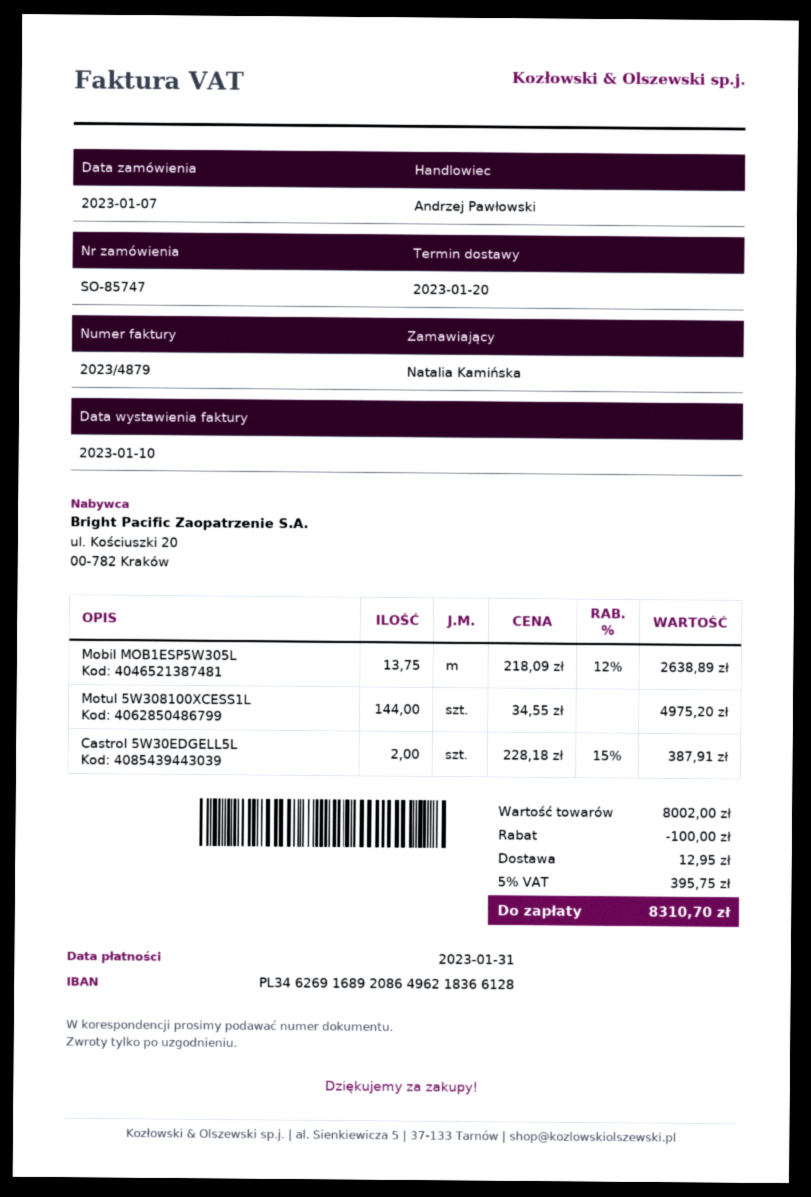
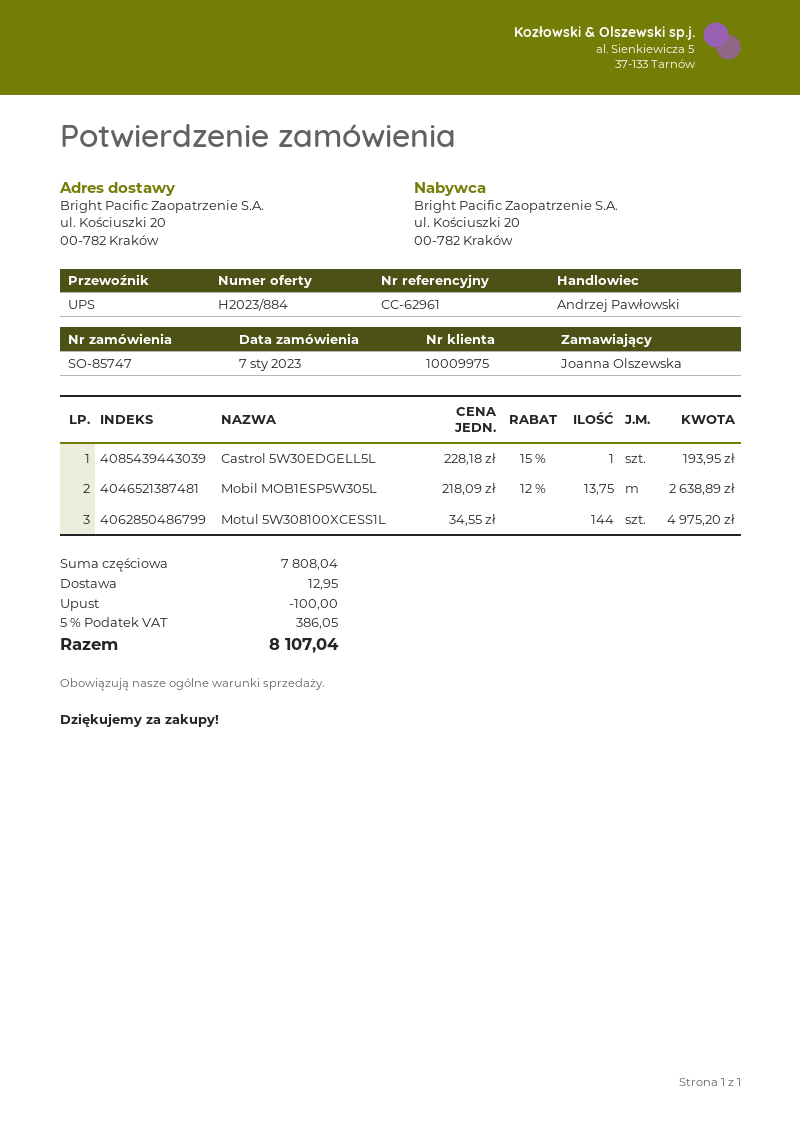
ordered by: Natalia Kamińska -> Joanna Olszewska
Castrol 5W30EDGELL5L: 2 x 228.18 - 15% = 387.91 -> 1 x 228.18 - 15% = 193.95
subtotal: 8002.00 -> 7808.04
tax: 5% = 395.75 -> 5% = 386.05
total: 8310.70 -> 8107.04

